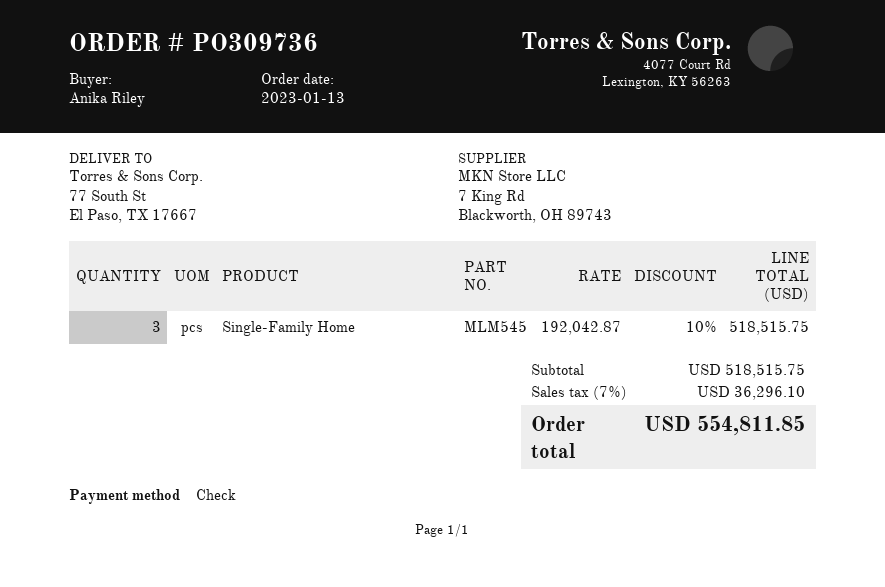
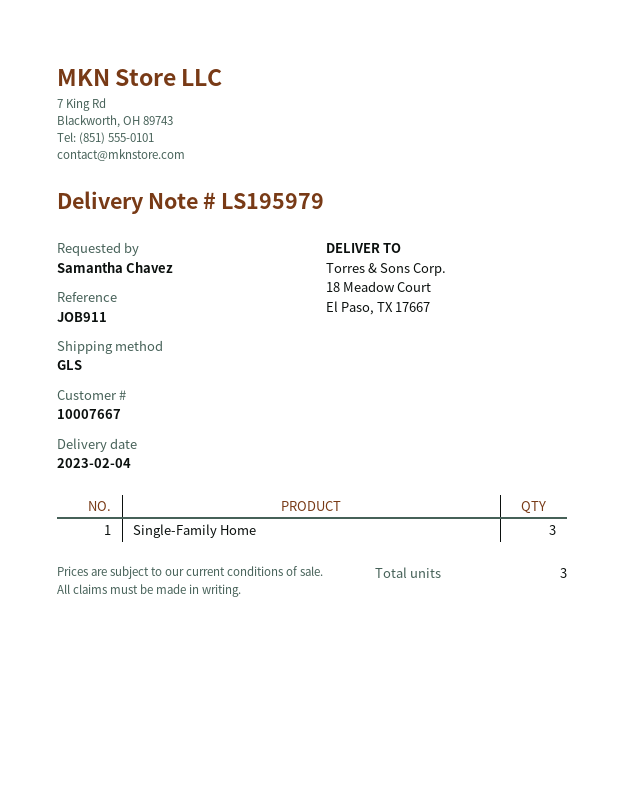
ordered by: Anika Riley -> Samantha Chavez
ship to: 77 South St, El Paso, TX 17667 -> 18 Meadow Court, El Paso, TX 17667

